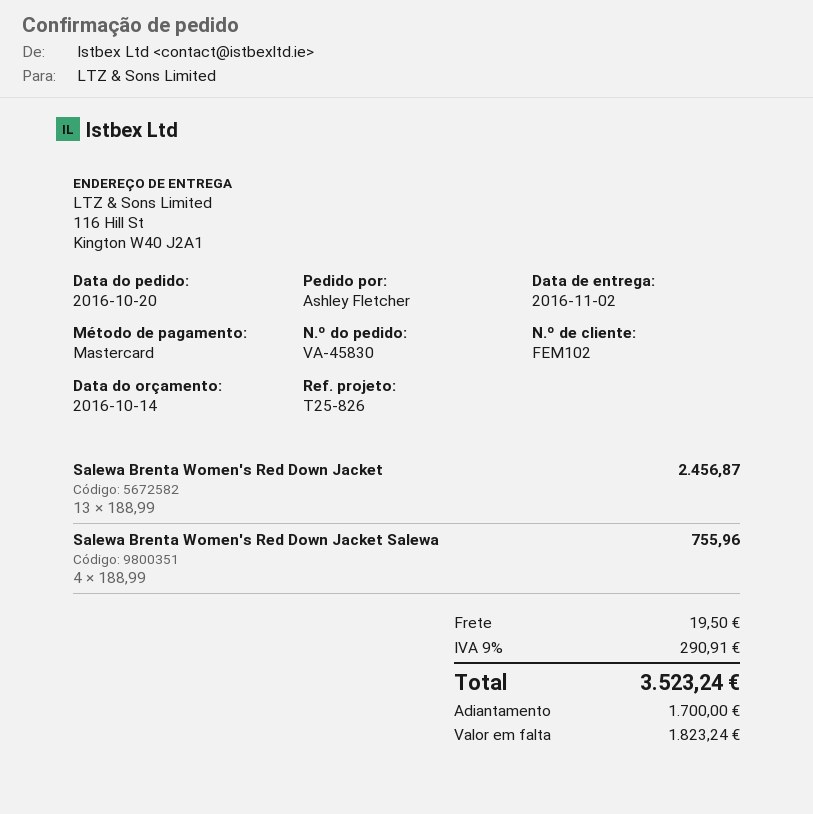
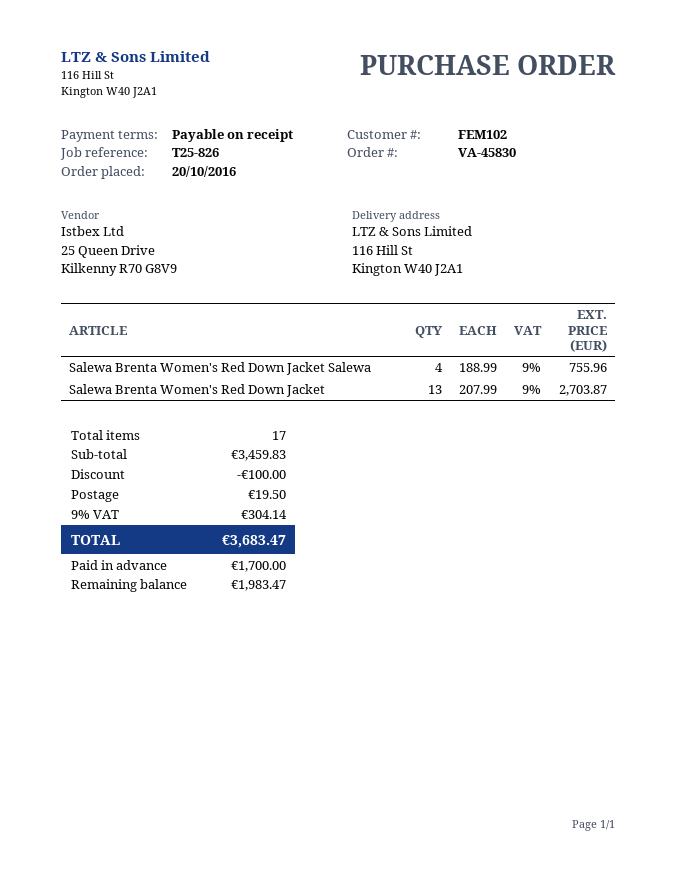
Salewa Brenta Women's Red Down Jacket: 13 x 188.99 = 2456.87 -> 13 x 207.99 = 2703.87
discount: none -> 100.00
tax: 9% = 290.91 -> 9% = 304.14
total: 3523.24 -> 3683.47
balance: 1823.24 -> 1983.47

